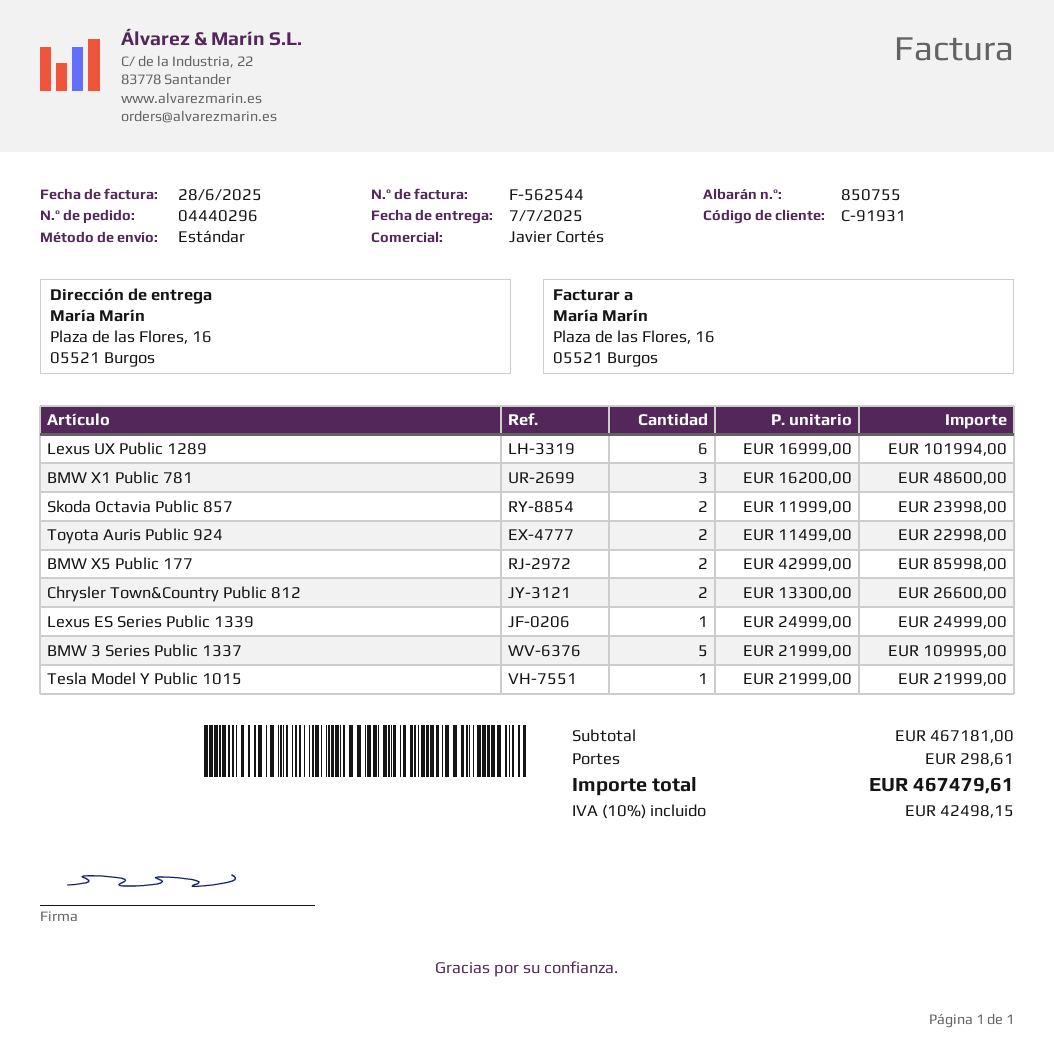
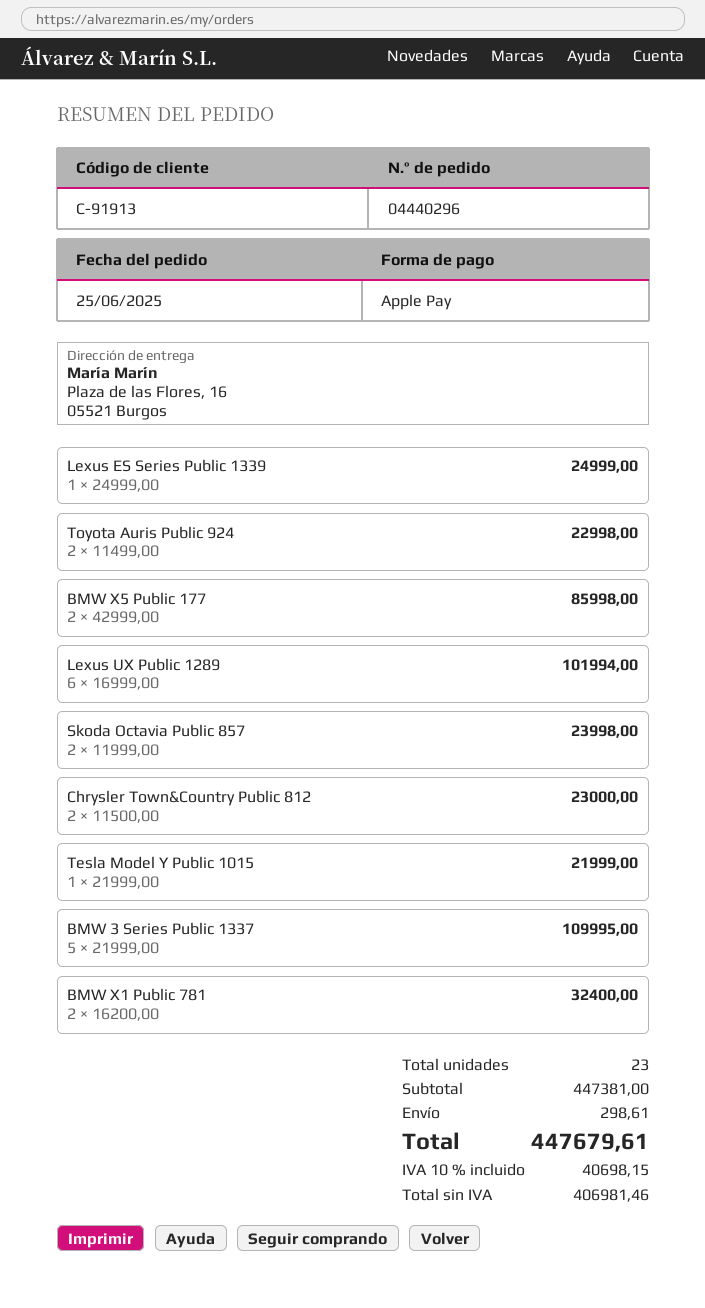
customer number: C-91931 -> C-91913
BMW X1 Public 781: 3 x 16200.00 = 48600.00 -> 2 x 16200.00 = 32400.00
Chrysler Town&Country Public 812: 2 x 13300.00 = 26600.00 -> 2 x 11500.00 = 23000.00
subtotal: 467181.00 -> 447381.00
tax: 10% = 42498.15 -> 10% = 40698.15
total: 467479.61 -> 447679.61

